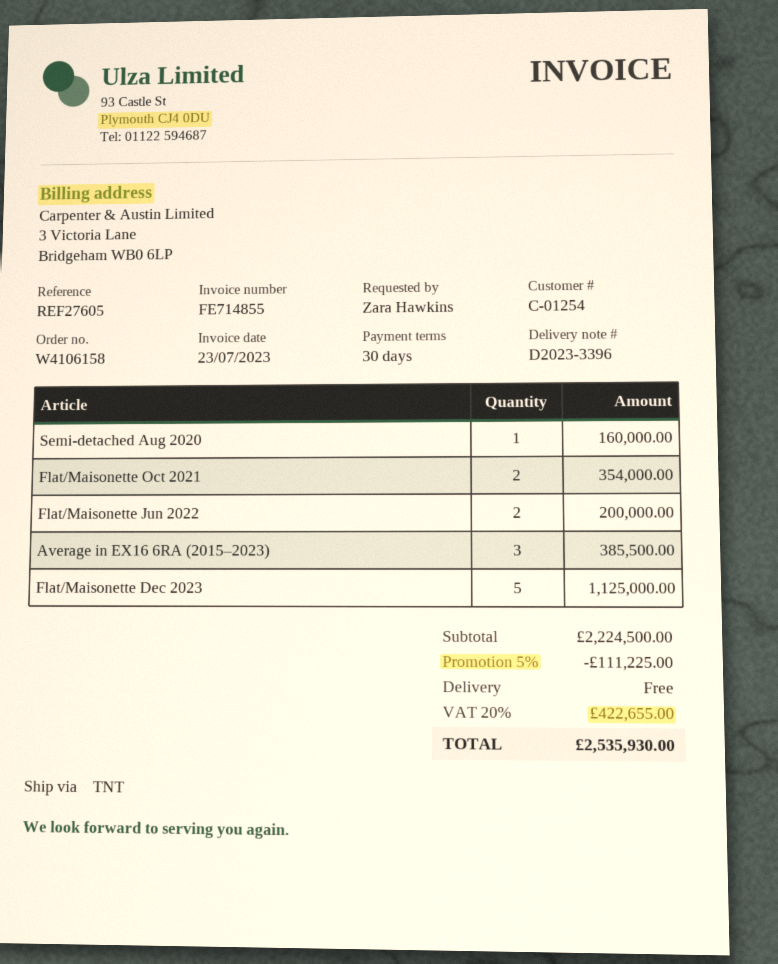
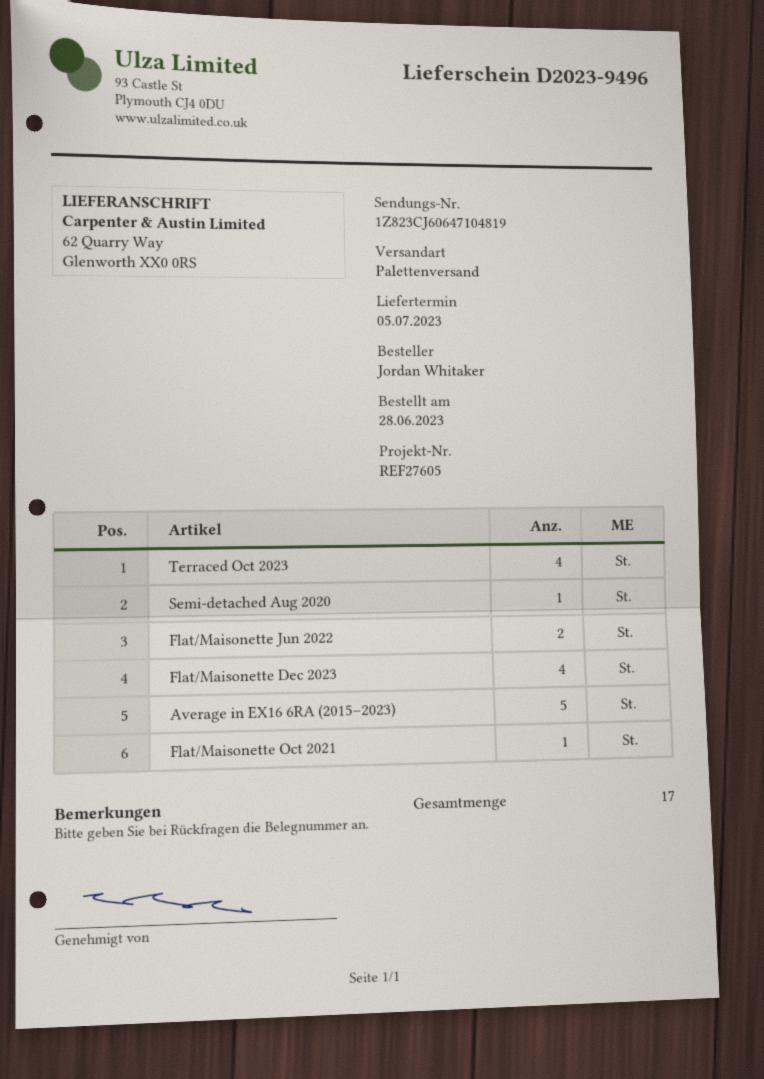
delivery note number: D2023-3396 -> D2023-9496
ordered by: Zara Hawkins -> Jordan Whitaker
shipping method: TNT -> pallet freight
Flat/Maisonette Oct 2021: 2 -> 1
Average in EX16 6RA (2015–2023): 3 -> 5
Flat/Maisonette Dec 2023: 5 -> 4
Terraced Oct 2023: none -> 4

